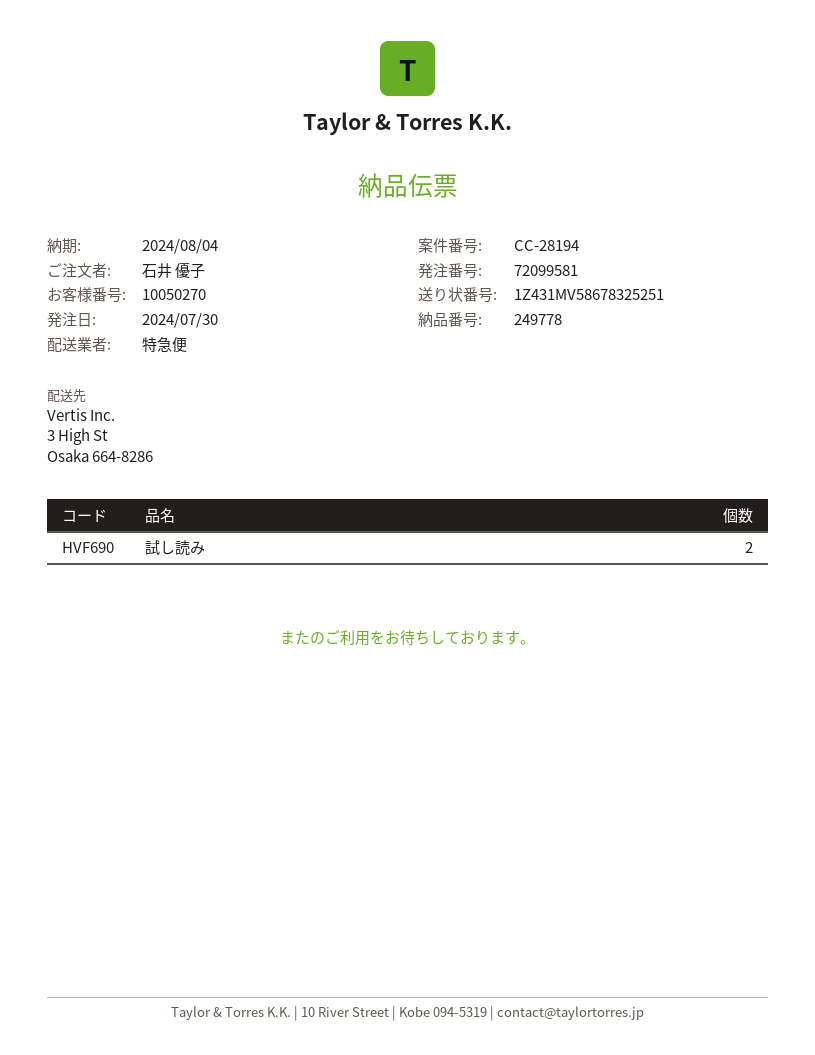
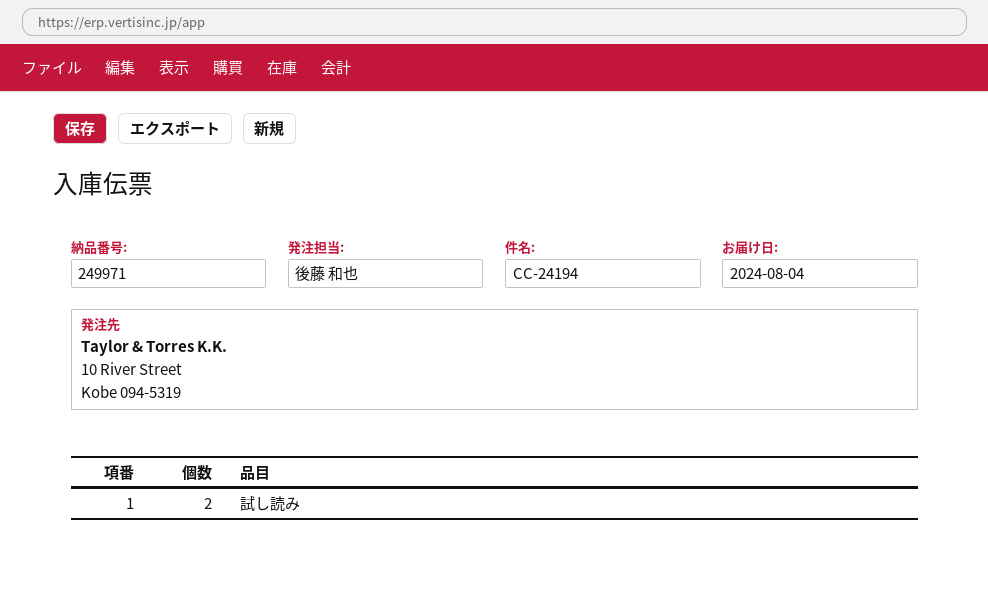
delivery note number: 249778 -> 249971
reference: CC-28194 -> CC-24194
ordered by: 石井 優子 -> 後藤 和也

